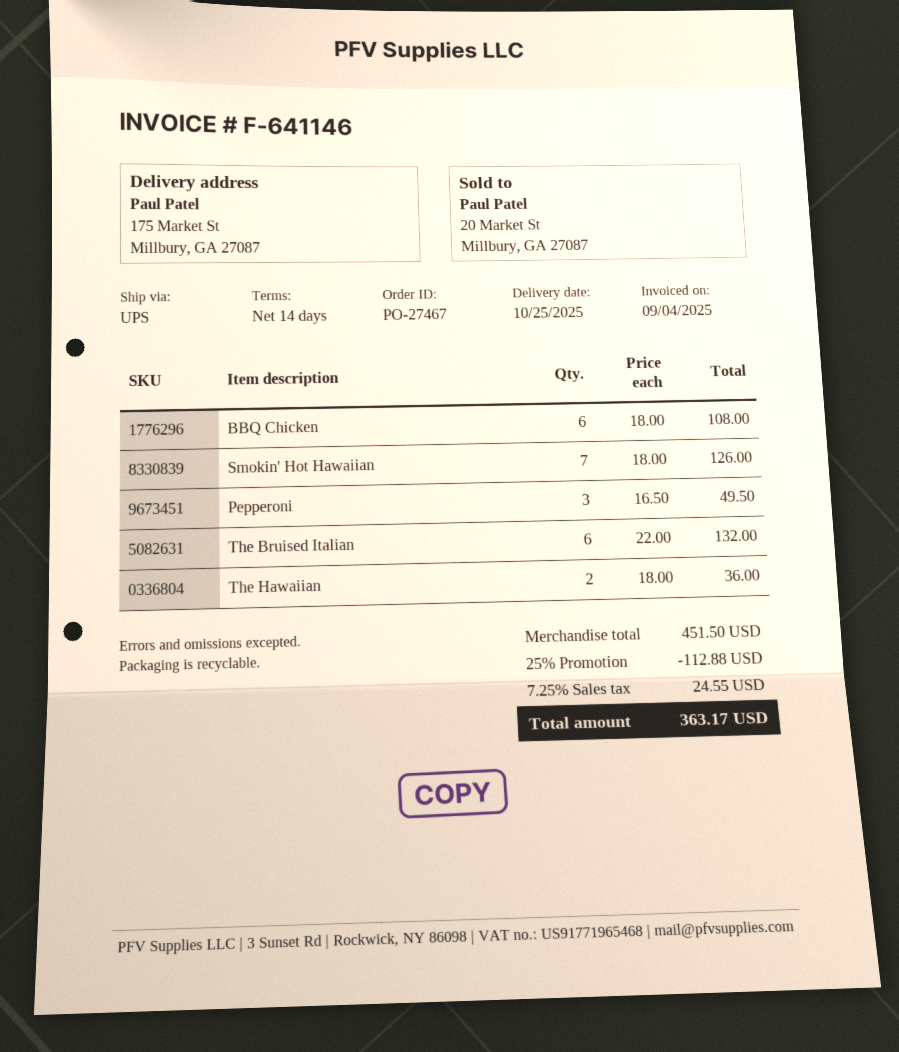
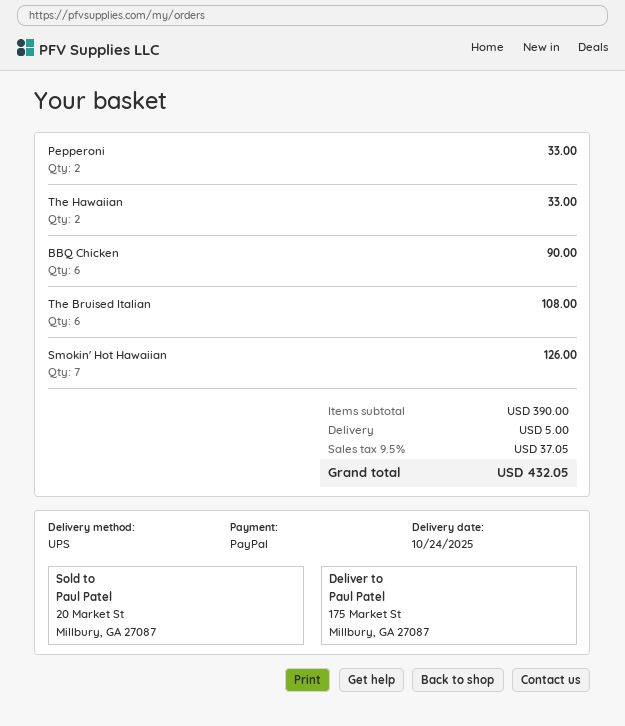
delivery date: 2025-10-25 -> 2025-10-24
BBQ Chicken: 6 for 108.00 -> 6 for 90.00
Pepperoni: 3 for 49.50 -> 2 for 33.00
The Bruised Italian: 6 for 132.00 -> 6 for 108.00
The Hawaiian: 2 for 36.00 -> 2 for 33.00
subtotal: 451.50 -> 390.00
discount: 25% = 112.88 -> none
shipping: none -> 5.00
tax: 7.25% = 24.55 -> 9.5% = 37.05
total: 363.17 -> 432.05

